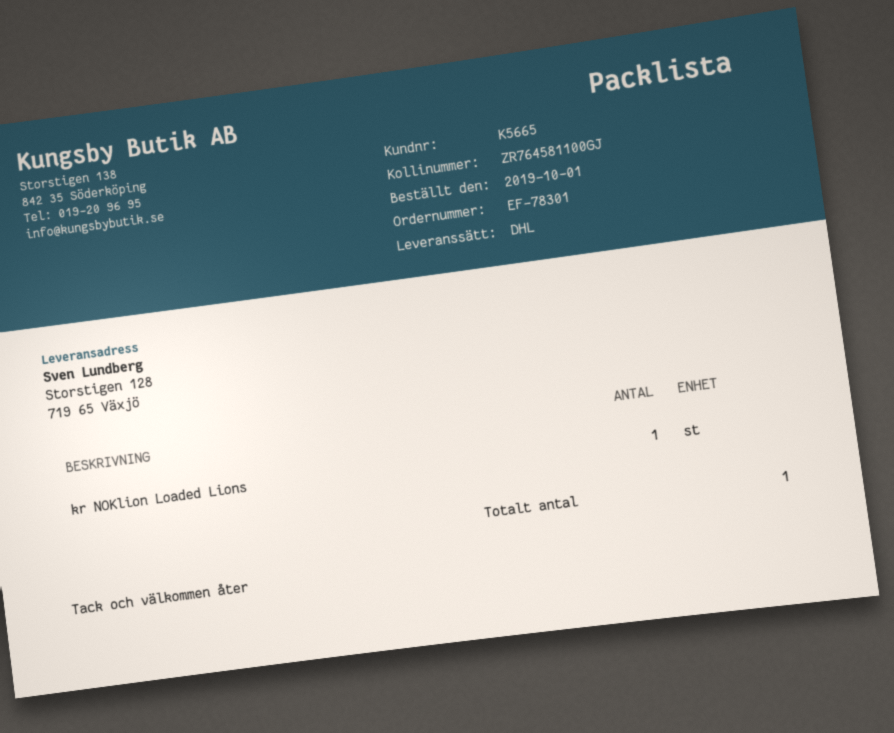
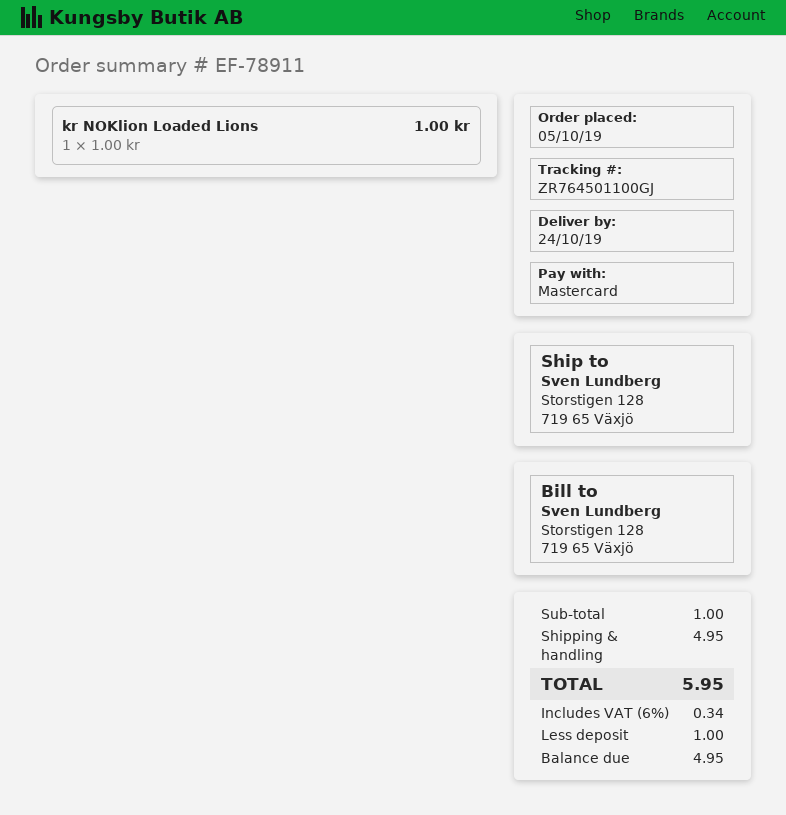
order number: EF-78301 -> EF-78911
order date: 2019-10-01 -> 2019-10-05
tracking number: ZR764581100GJ -> ZR764501100GJ

